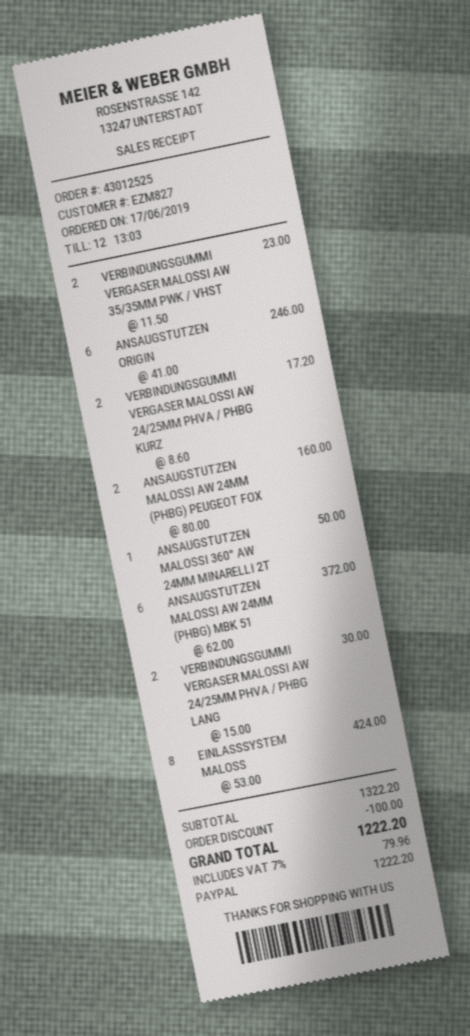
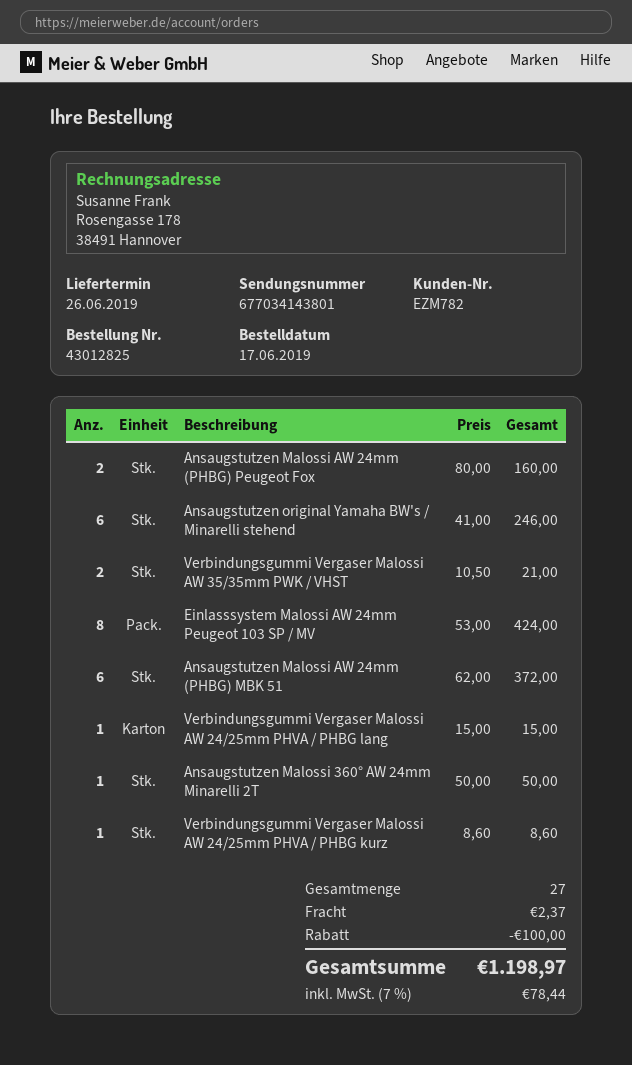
order number: 43012525 -> 43012825
customer number: EZM827 -> EZM782
VERBINDUNGSGUMMI VERGASER MALOSSI AW 35/35MM PWK / VHST: 2 x 11.50 = 23.00 -> 2 x 10.50 = 21.00
VERBINDUNGSGUMMI VERGASER MALOSSI AW 24/25MM PHVA / PHBG KURZ: 2 x 8.60 = 17.20 -> 1 x 8.60 = 8.60
VERBINDUNGSGUMMI VERGASER MALOSSI AW 24/25MM PHVA / PHBG LANG: 2 x 15.00 = 30.00 -> 1 x 15.00 = 15.00
shipping: none -> 2.37
tax: 7% = 79.96 -> 7% = 78.44
total: 1222.20 -> 1198.97

